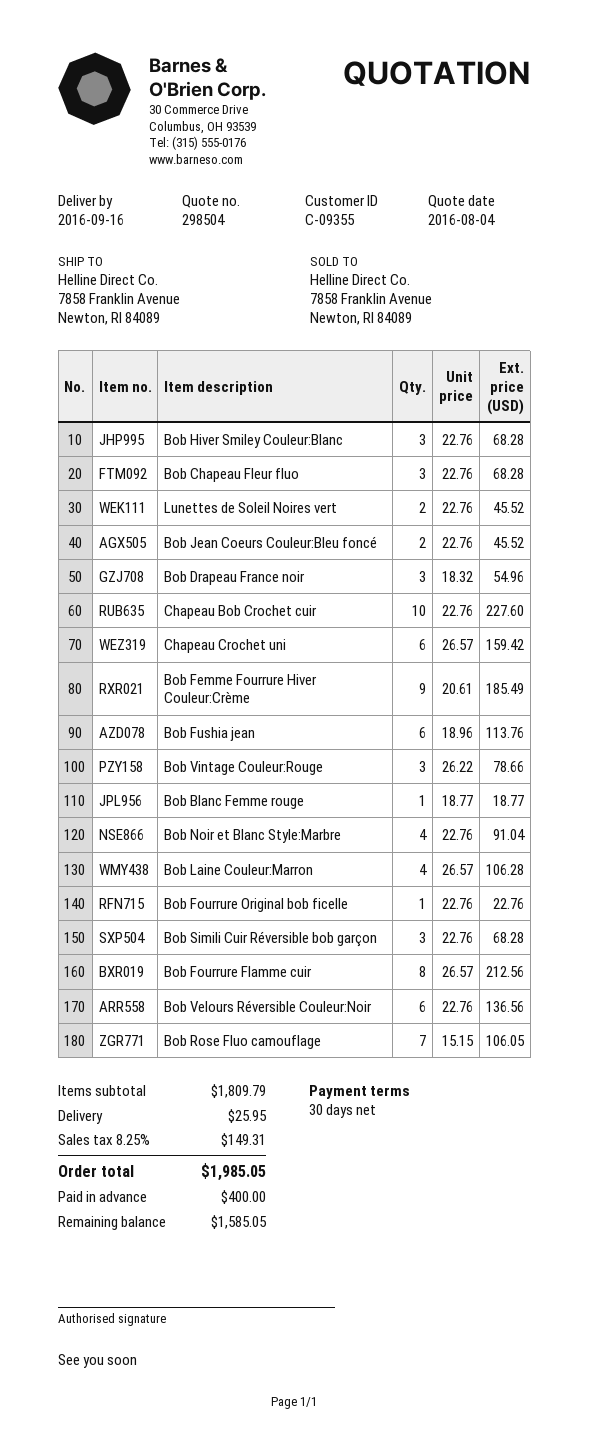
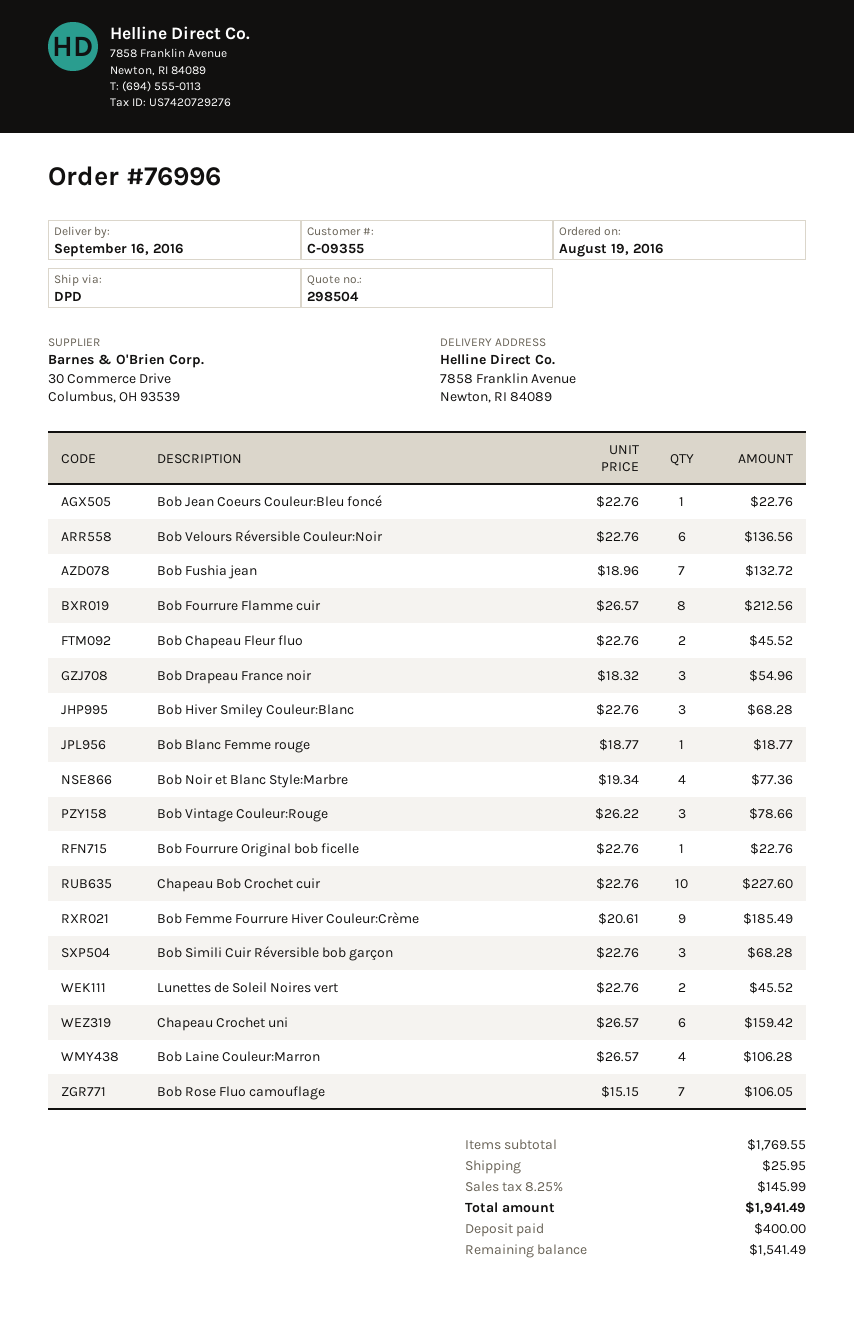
Bob Chapeau Fleur fluo: 3 x 22.76 = 68.28 -> 2 x 22.76 = 45.52
Bob Jean Coeurs Couleur:Bleu foncé: 2 x 22.76 = 45.52 -> 1 x 22.76 = 22.76
Bob Fushia jean: 6 x 18.96 = 113.76 -> 7 x 18.96 = 132.72
Bob Noir et Blanc Style:Marbre: 4 x 22.76 = 91.04 -> 4 x 19.34 = 77.36
subtotal: 1809.79 -> 1769.55
tax: 8.25% = 149.31 -> 8.25% = 145.99
total: 1985.05 -> 1941.49
balance: 1585.05 -> 1541.49

